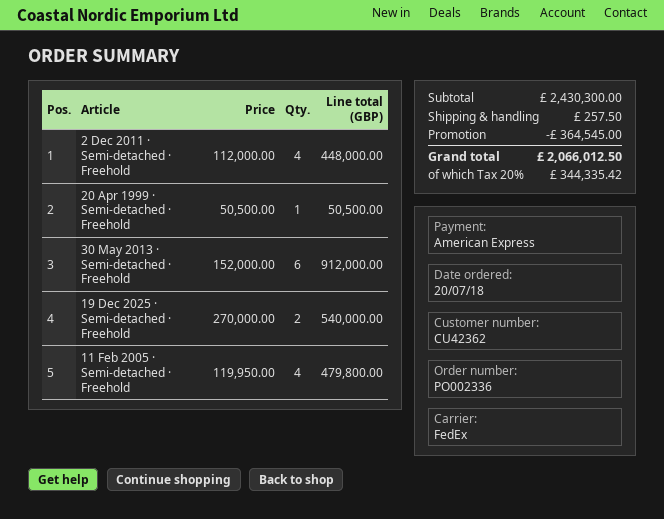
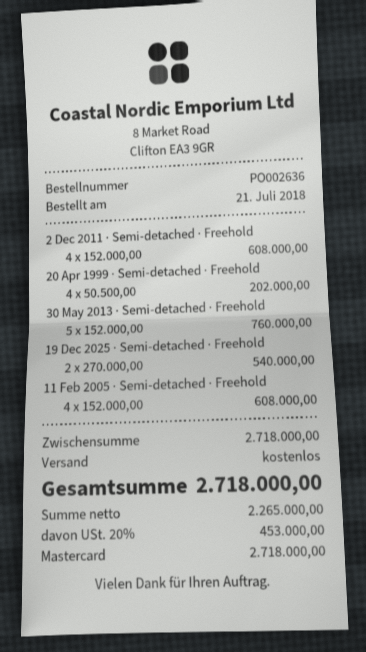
order number: PO002336 -> PO002636
order date: 2018-07-20 -> 2018-07-21
payment method: American Express -> Mastercard
2 Dec 2011 · Semi-detached · Freehold: 4 x 112000.00 = 448000.00 -> 4 x 152000.00 = 608000.00
20 Apr 1999 · Semi-detached · Freehold: 1 x 50500.00 = 50500.00 -> 4 x 50500.00 = 202000.00
30 May 2013 · Semi-detached · Freehold: 6 x 152000.00 = 912000.00 -> 5 x 152000.00 = 760000.00
11 Feb 2005 · Semi-detached · Freehold: 4 x 119950.00 = 479800.00 -> 4 x 152000.00 = 608000.00
subtotal: 2430300.00 -> 2718000.00
discount: 364545.00 -> none
shipping: 257.50 -> 0.00
tax: 20% = 344335.42 -> 20% = 453000.00
total: 2066012.50 -> 2718000.00

